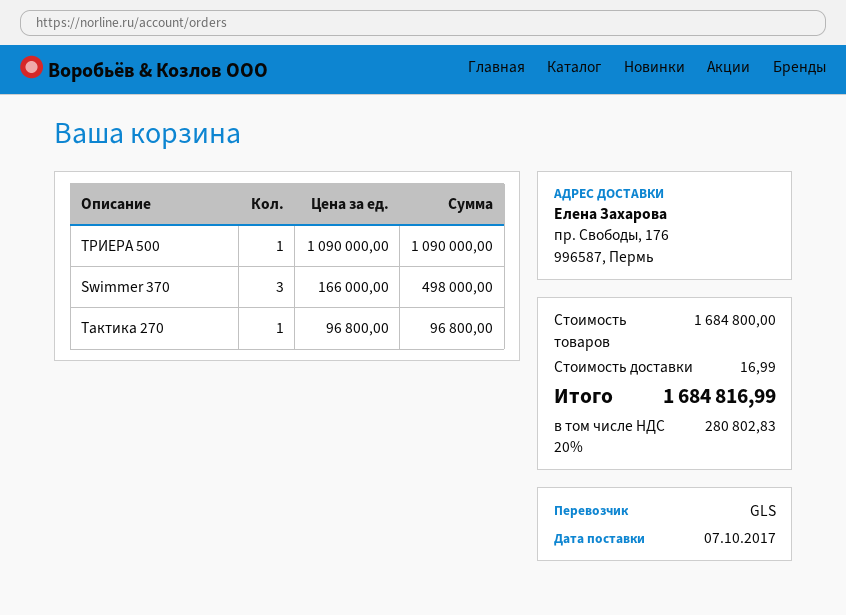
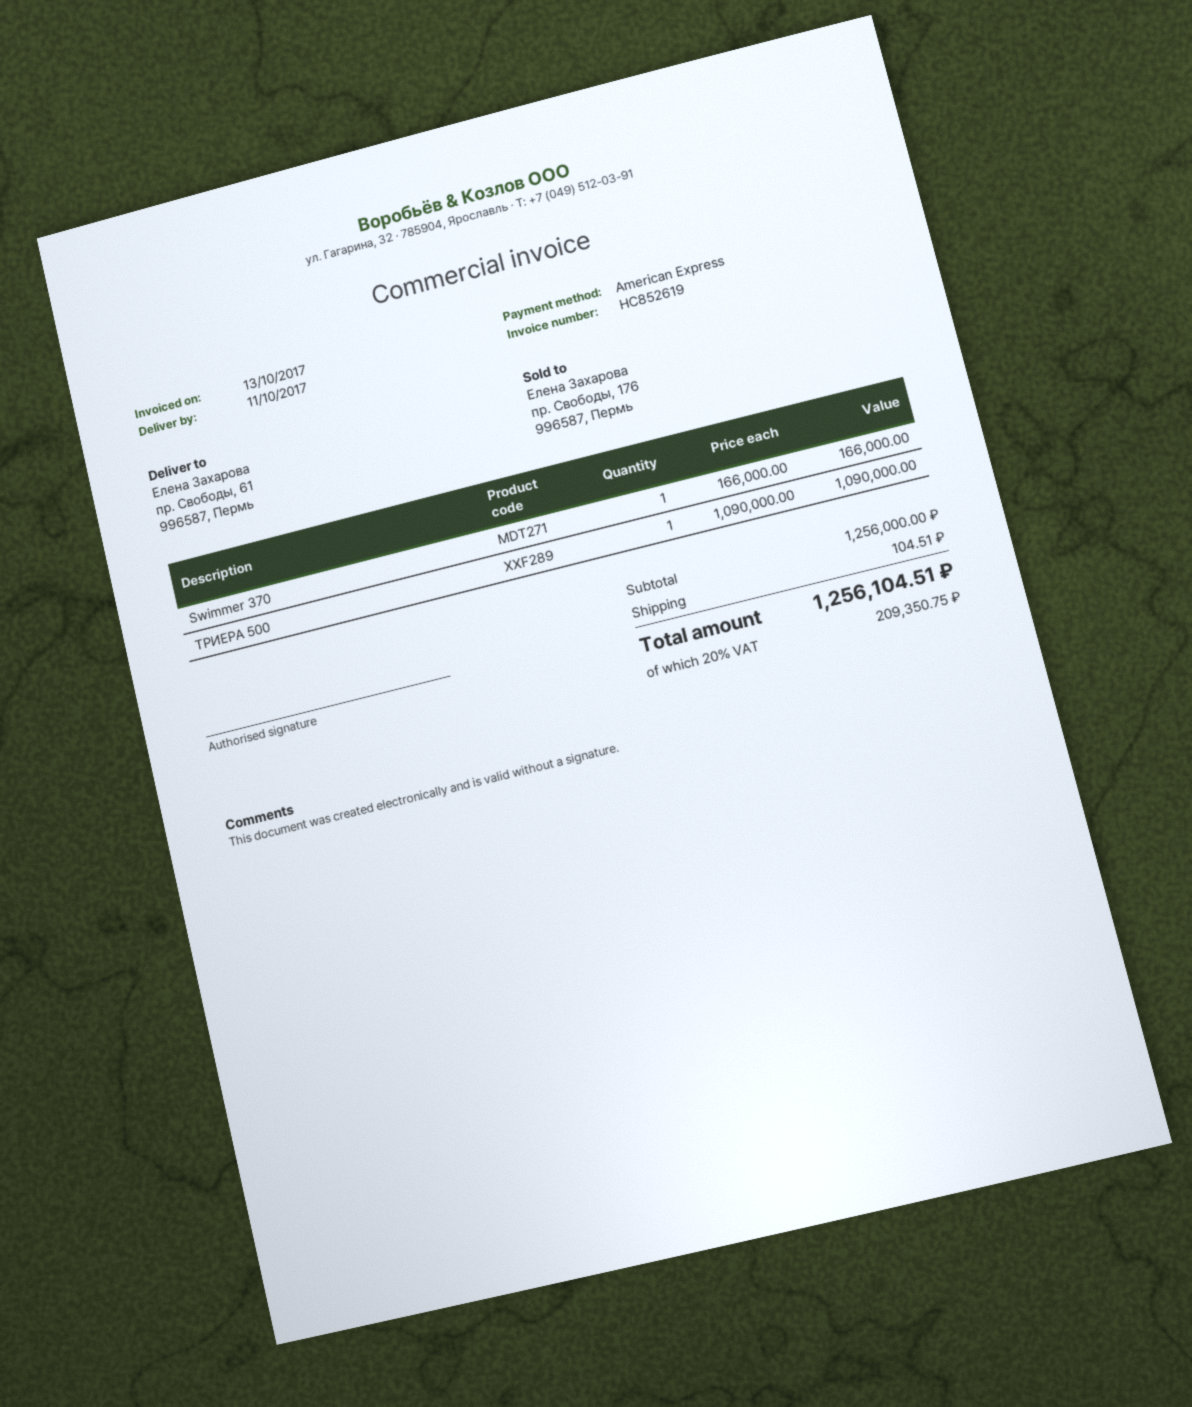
delivery date: 2017-10-07 -> 2017-10-11
ship to: пр. Свободы, 176, 996587, Пермь -> пр. Свободы, 61, 996587, Пермь
Swimmer 370: 3 x 166000.00 = 498000.00 -> 1 x 166000.00 = 166000.00
Тактика 270: 1 x 96800.00 = 96800.00 -> none
subtotal: 1684800.00 -> 1256000.00
shipping: 16.99 -> 104.51
tax: 20% = 280802.83 -> 20% = 209350.75
total: 1684816.99 -> 1256104.51

